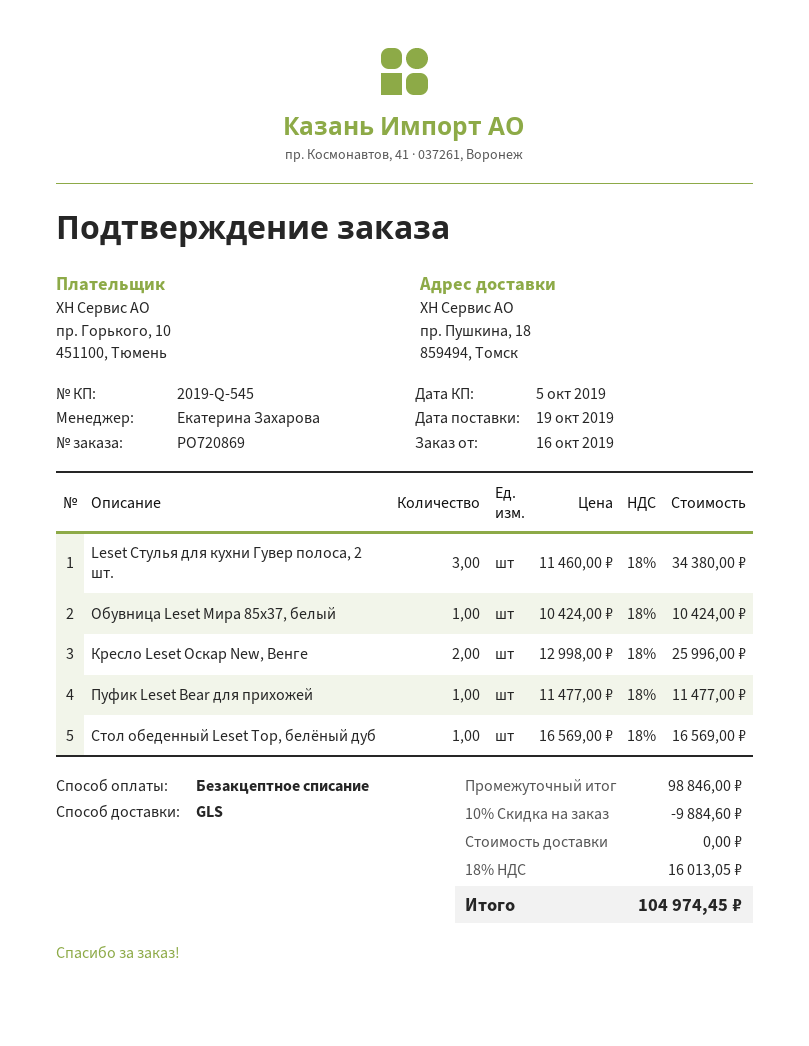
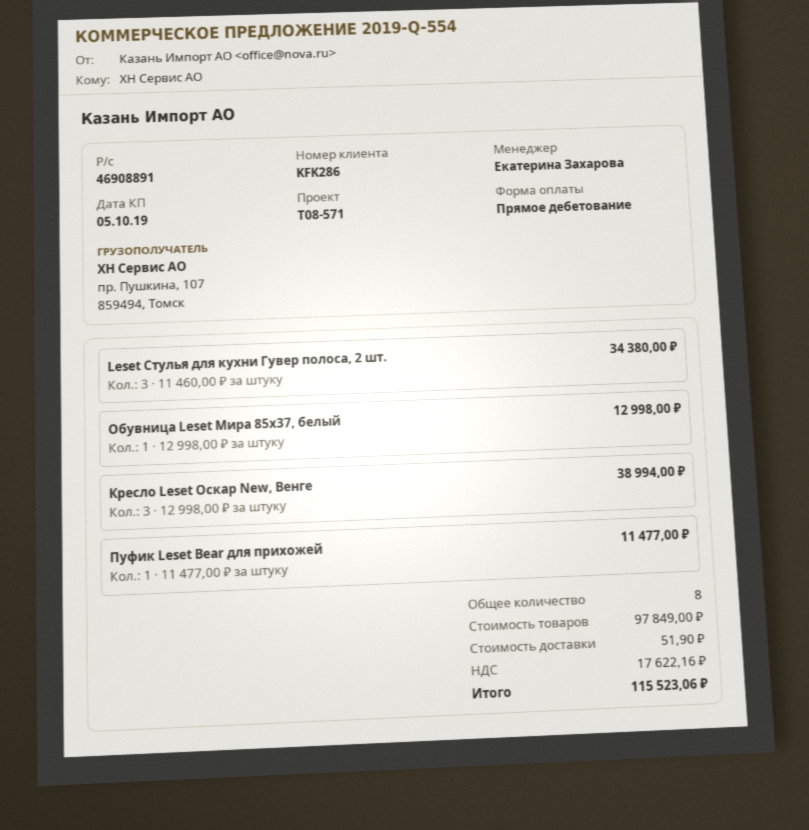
quote number: 2019-Q-545 -> 2019-Q-554
ship to: пр. Пушкина, 18, 859494, Томск -> пр. Пушкина, 107, 859494, Томск
Обувница Leset Мира 85х37, белый: 1 x 10424.00 = 10424.00 -> 1 x 12998.00 = 12998.00
Кресло Leset Оскар New, Венге: 2 x 12998.00 = 25996.00 -> 3 x 12998.00 = 38994.00
Стол обеденный Leset Тор, белёный дуб: 1 x 16569.00 = 16569.00 -> none
subtotal: 98846.00 -> 97849.00
discount: 10% = 9884.60 -> none
shipping: 0.00 -> 51.90
tax: 16013.05 -> 17622.16
total: 104974.45 -> 115523.06

